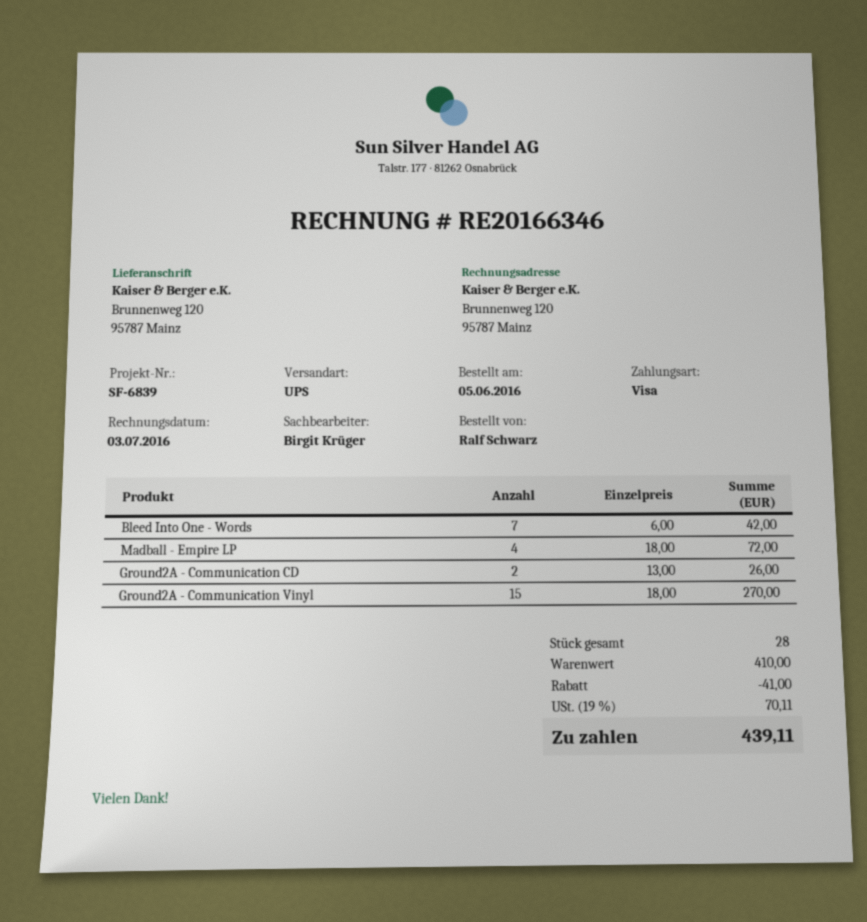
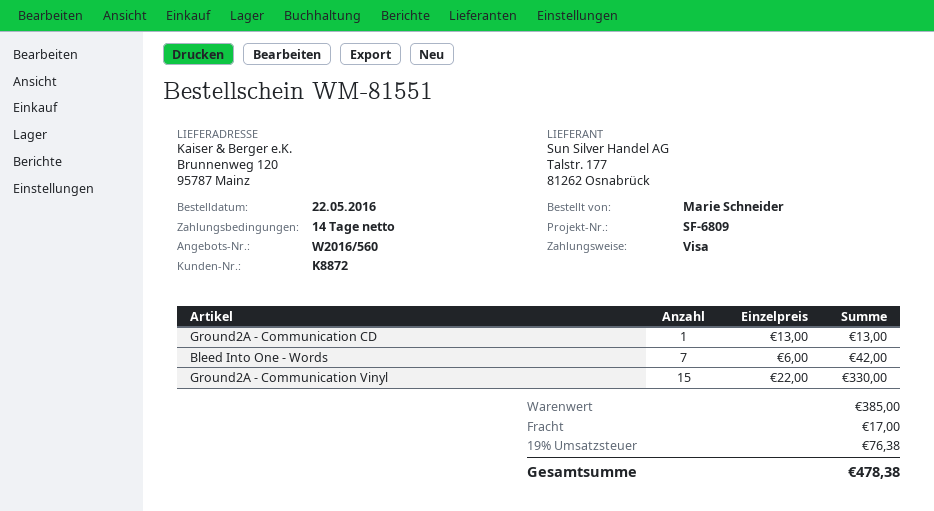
order date: 2016-06-05 -> 2016-05-22
reference: SF-6839 -> SF-6809
ordered by: Ralf Schwarz -> Marie Schneider
Madball - Empire LP: 4 x 18.00 = 72.00 -> none
Ground2A - Communication CD: 2 x 13.00 = 26.00 -> 1 x 13.00 = 13.00
Ground2A - Communication Vinyl: 15 x 18.00 = 270.00 -> 15 x 22.00 = 330.00
subtotal: 410.00 -> 385.00
discount: 41.00 -> none
shipping: none -> 17.00
tax: 19% = 70.11 -> 19% = 76.38
total: 439.11 -> 478.38

